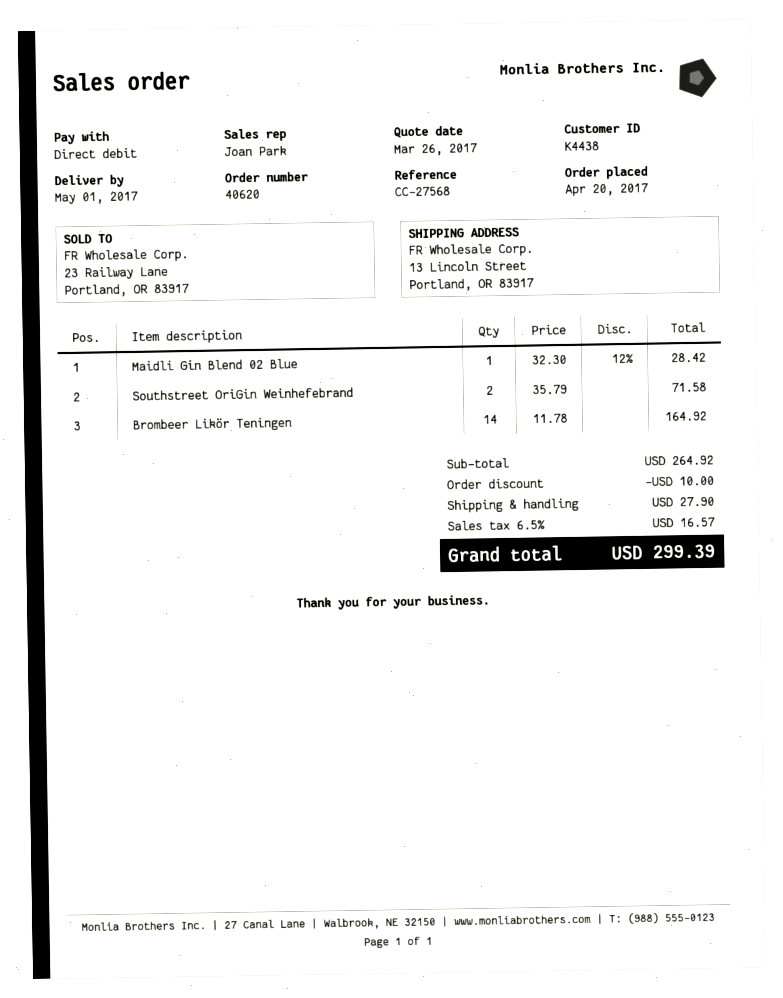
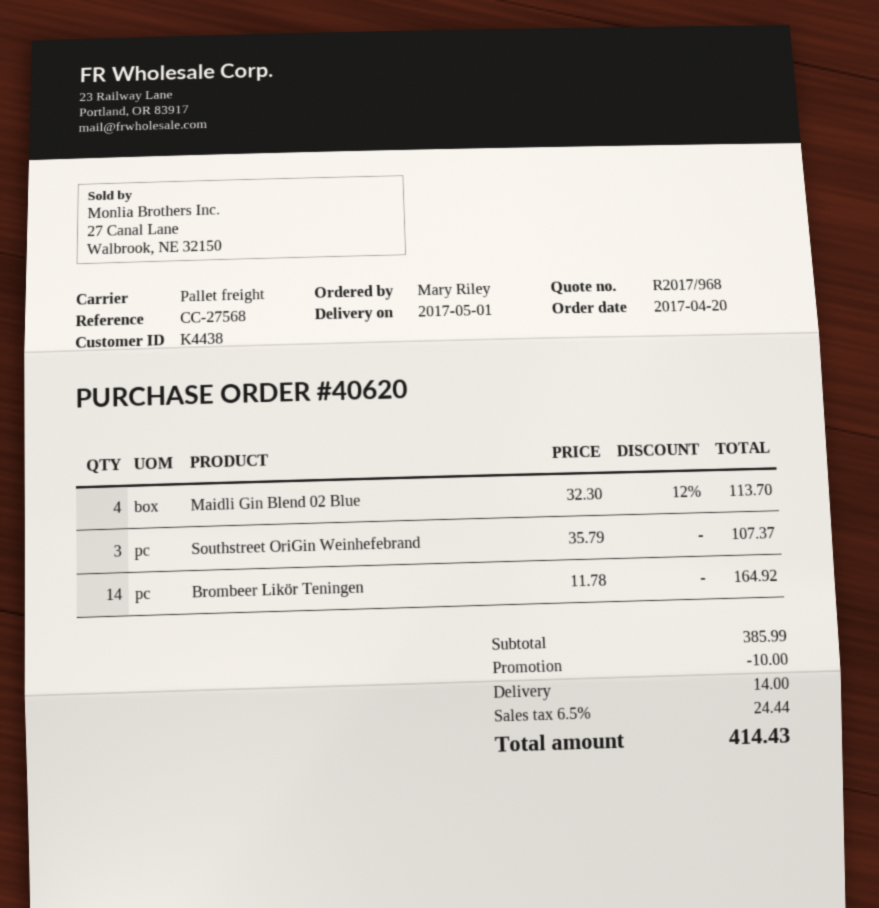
Maidli Gin Blend 02 Blue: 1 x 32.30 - 12% = 28.42 -> 4 x 32.30 - 12% = 113.70
Southstreet OriGin Weinhefebrand: 2 x 35.79 = 71.58 -> 3 x 35.79 = 107.37
subtotal: 264.92 -> 385.99
shipping: 27.90 -> 14.00
tax: 6.5% = 16.57 -> 6.5% = 24.44
total: 299.39 -> 414.43

